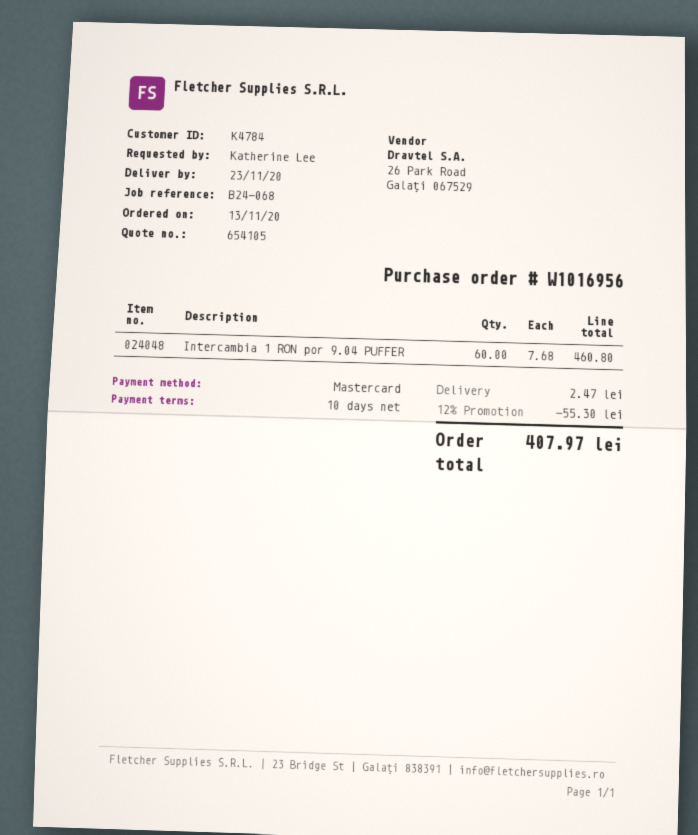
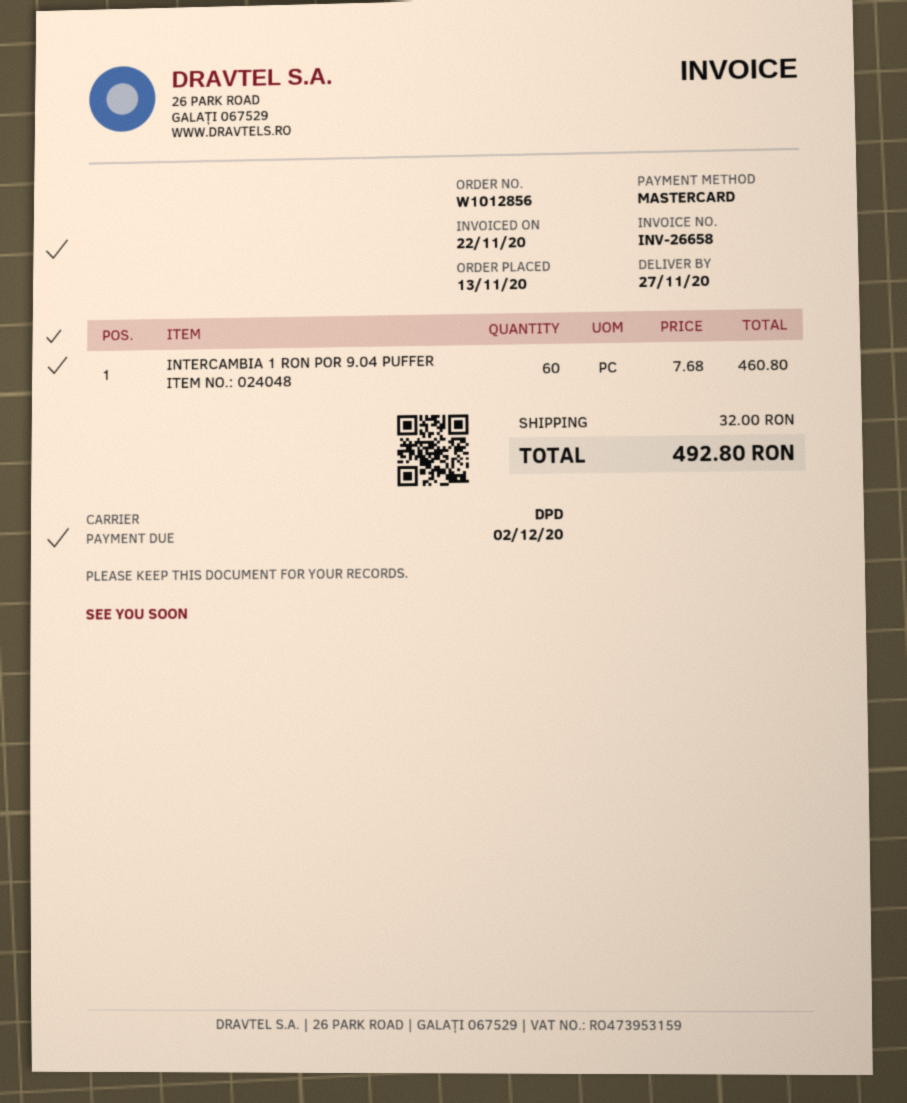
order number: W1016956 -> W1012856
delivery date: 2020-11-23 -> 2020-11-27
discount: 12% = 55.30 -> none
shipping: 2.47 -> 32.00
total: 407.97 -> 492.80

